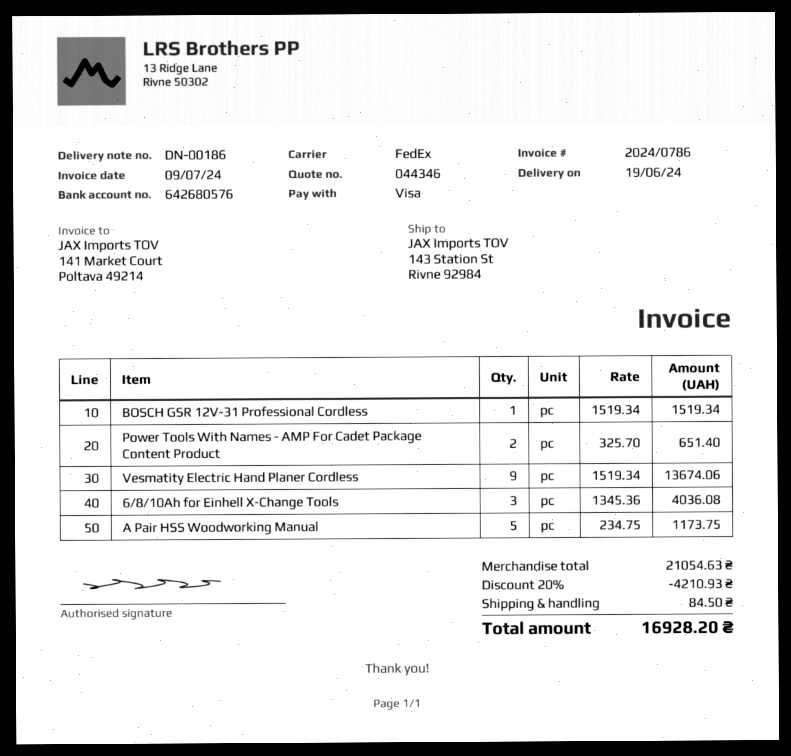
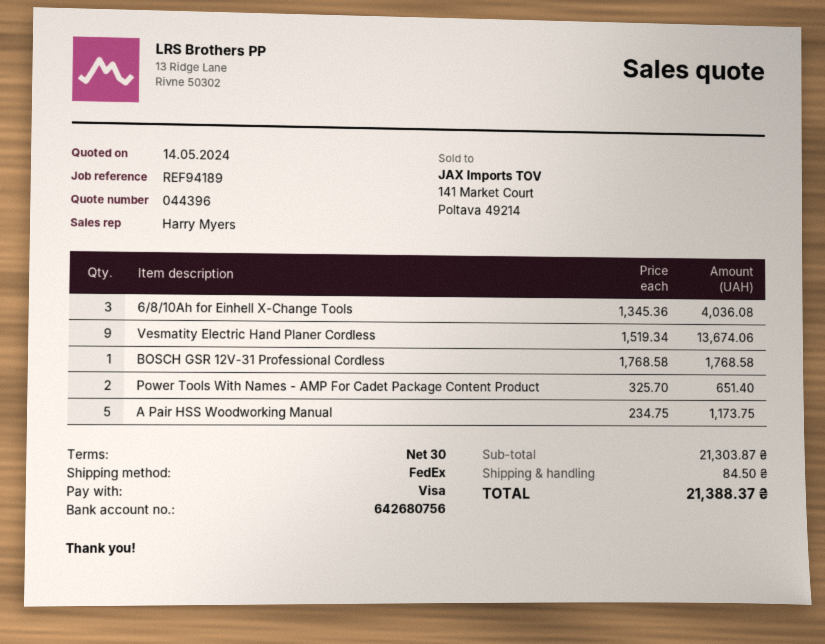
quote number: 044346 -> 044396
bank account: 642680576 -> 642680756
BOSCH GSR 12V-31 Professional Cordless: 1 x 1519.34 = 1519.34 -> 1 x 1768.58 = 1768.58
subtotal: 21054.63 -> 21303.87
discount: 20% = 4210.93 -> none
total: 16928.20 -> 21388.37

